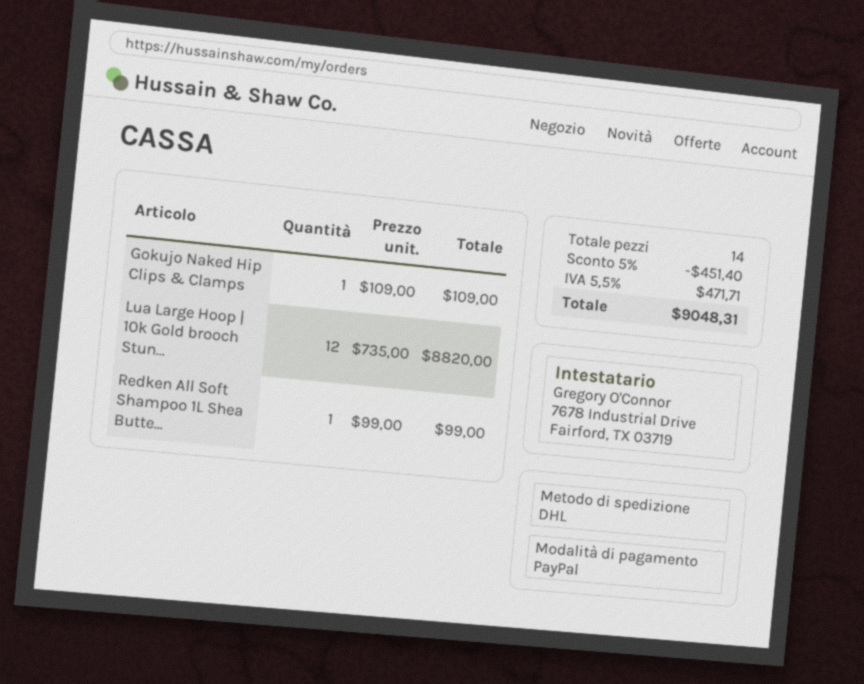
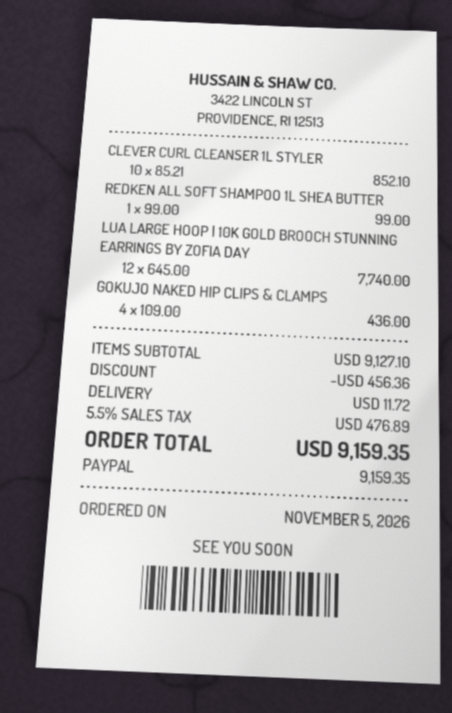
Gokujo Naked Hip Clips & Clamps: 1 x 109.00 = 109.00 -> 4 x 109.00 = 436.00
Lua Large Hoop | 10k Gold brooch Stun...: 12 x 735.00 = 8820.00 -> 12 x 645.00 = 7740.00
CLEVER CURL CLEANSER 1L STYLER: none -> 10 x 85.21 = 852.10
discount: 451.40 -> 456.36
shipping: none -> 11.72
tax: 5.5% = 471.71 -> 5.5% = 476.89
total: 9048.31 -> 9159.35

